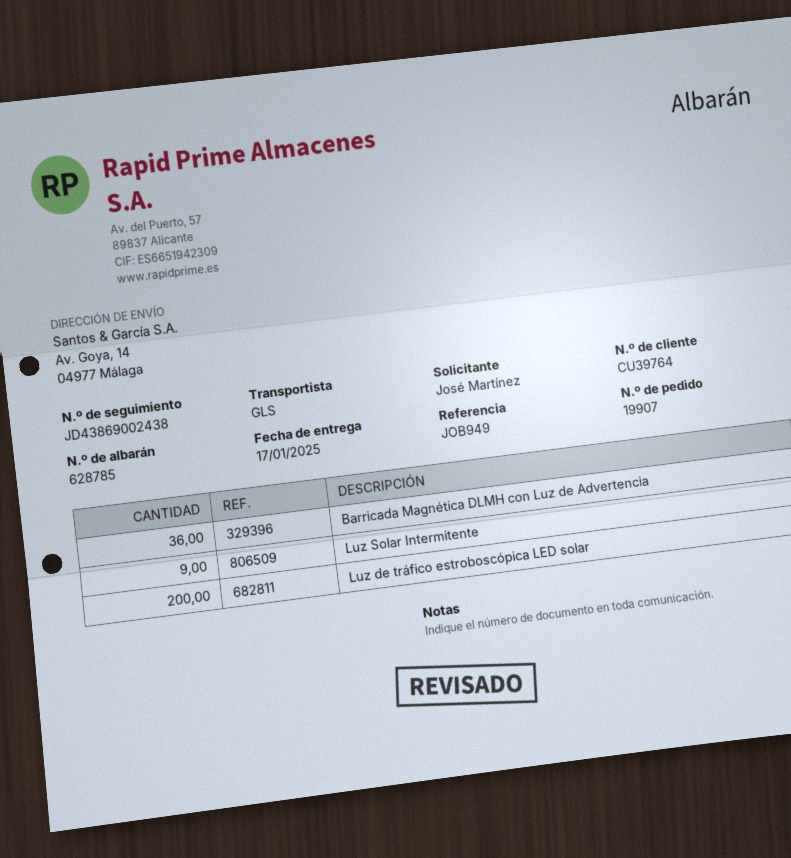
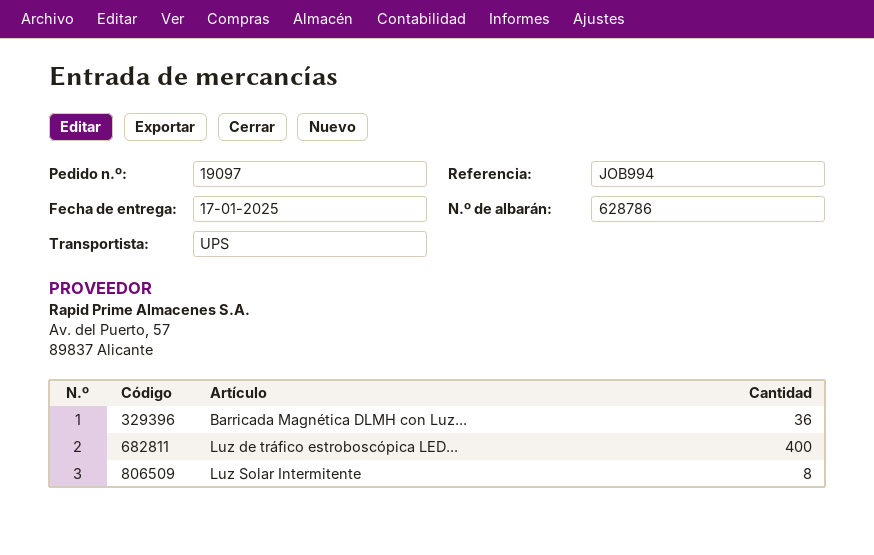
order number: 19907 -> 19097
delivery note number: 628785 -> 628786
reference: JOB949 -> JOB994
shipping method: GLS -> UPS
Luz Solar Intermitente: 9 -> 8
Luz de tráfico estroboscópica LED solar: 200 -> 400

